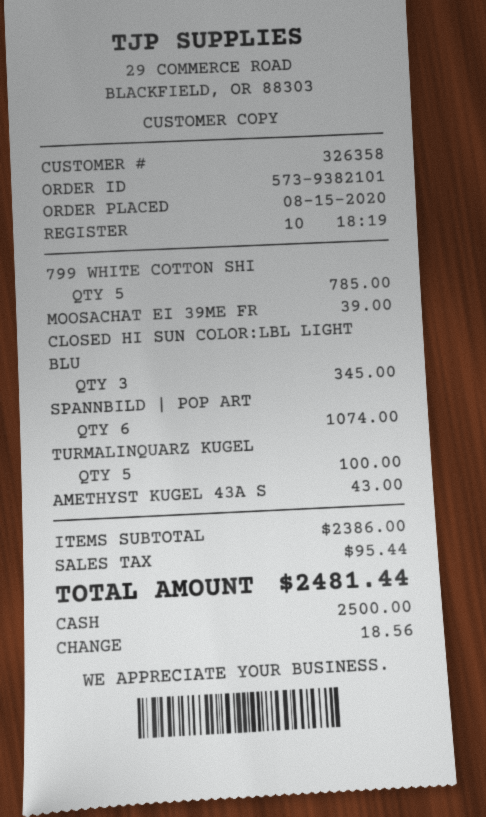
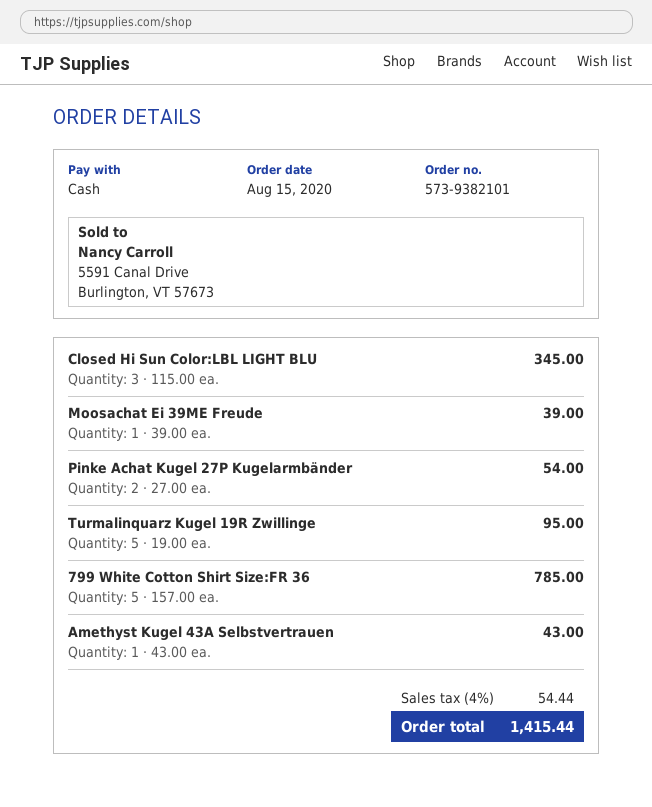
SPANNBILD | POP ART: 6 for 1074.00 -> none
TURMALINQUARZ KUGEL: 5 for 100.00 -> 5 for 95.00
Pinke Achat Kugel 27P Kugelarmbänder: none -> 2 for 54.00
tax: 95.44 -> 54.44
total: 2481.44 -> 1415.44

